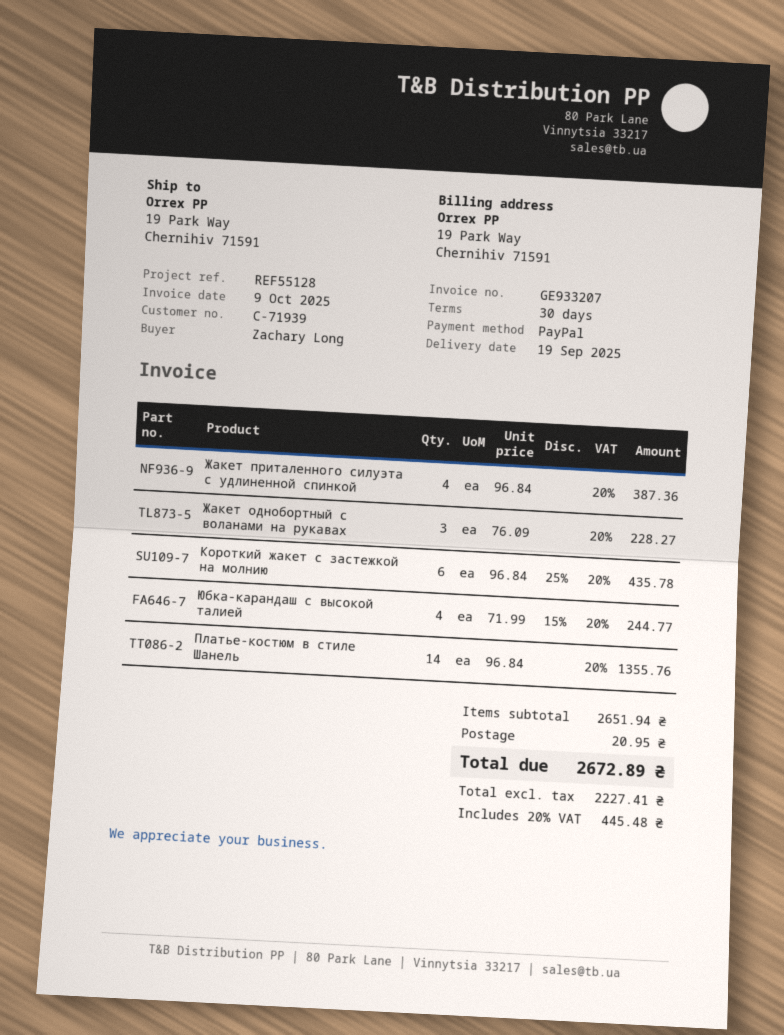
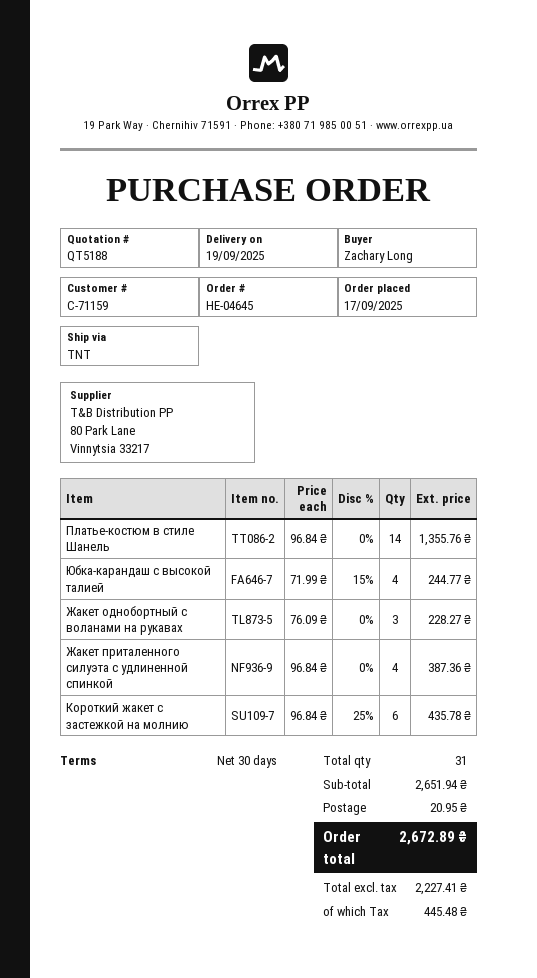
customer number: C-71939 -> C-71159

